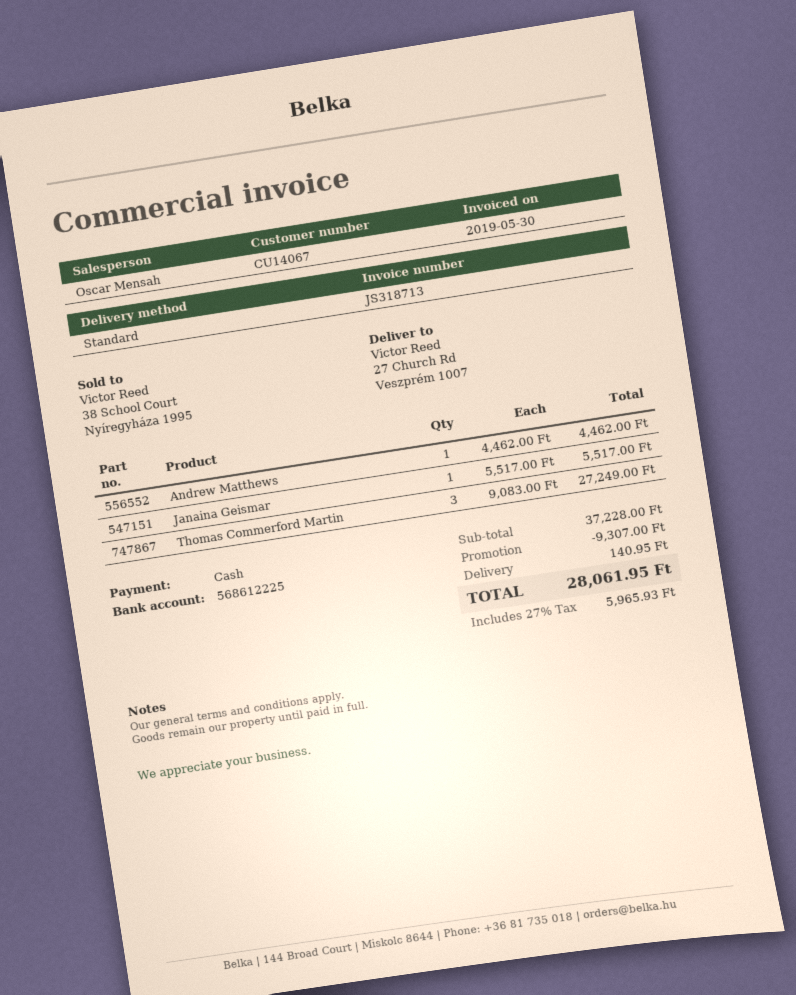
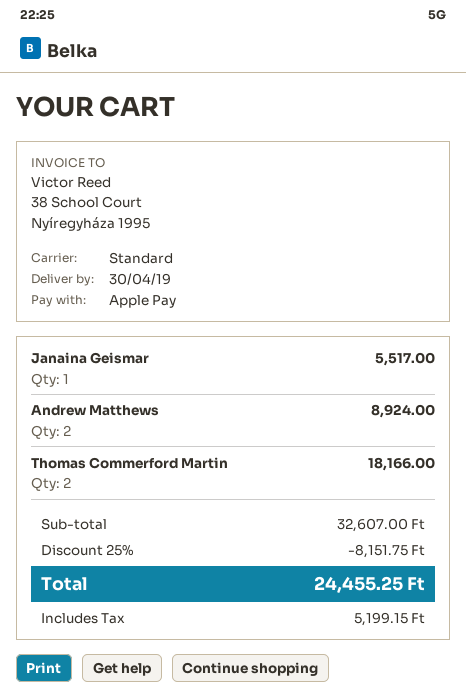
payment method: cash -> Apple Pay
Andrew Matthews: 1 for 4462.00 -> 2 for 8924.00
Thomas Commerford Martin: 3 for 27249.00 -> 2 for 18166.00
subtotal: 37228.00 -> 32607.00
discount: 9307.00 -> 8151.75
shipping: 140.95 -> none
tax: 5965.93 -> 5199.15
total: 28061.95 -> 24455.25

